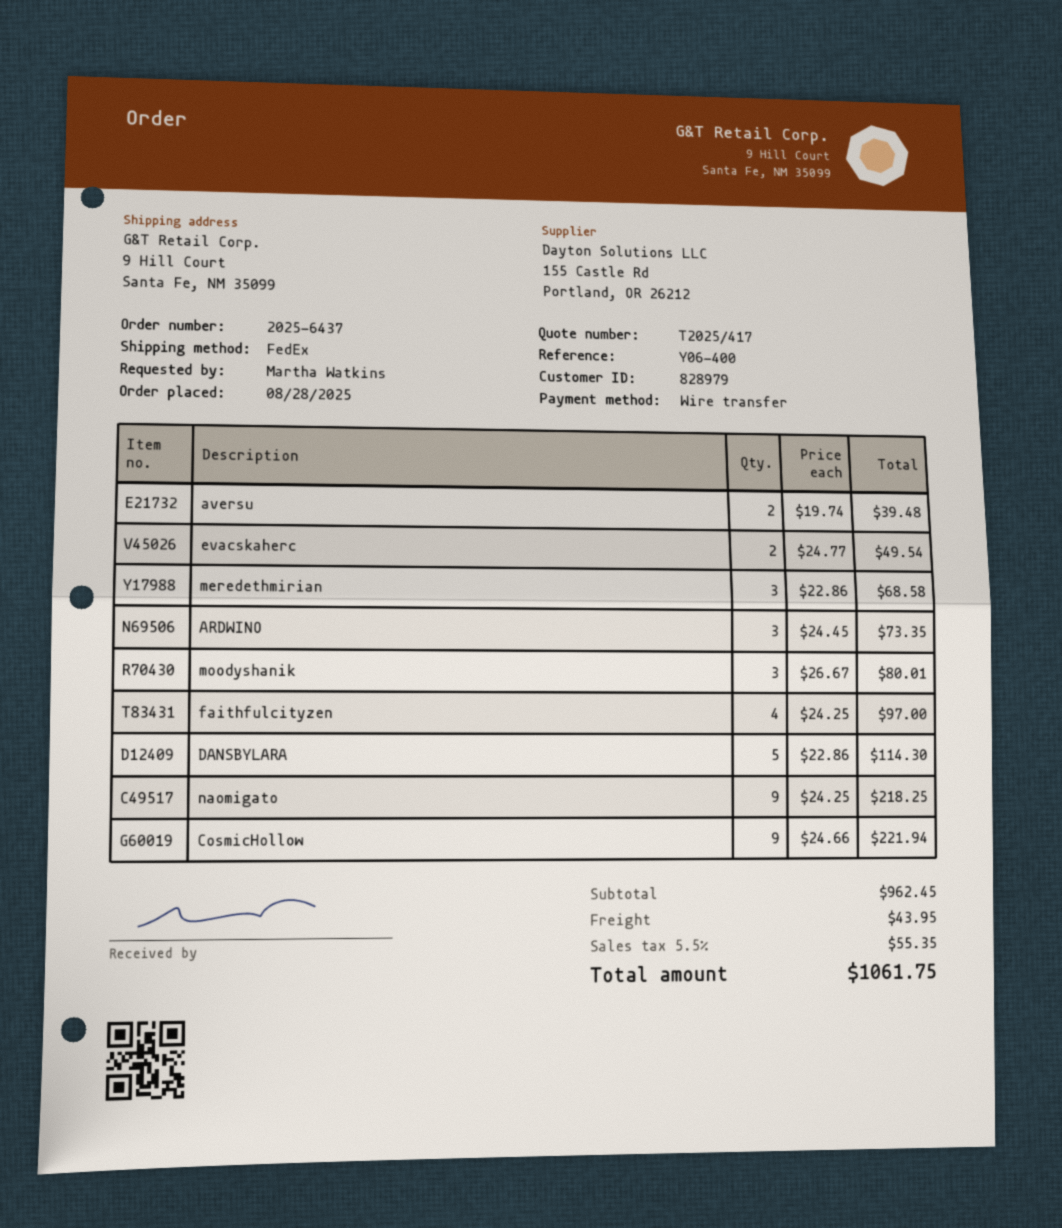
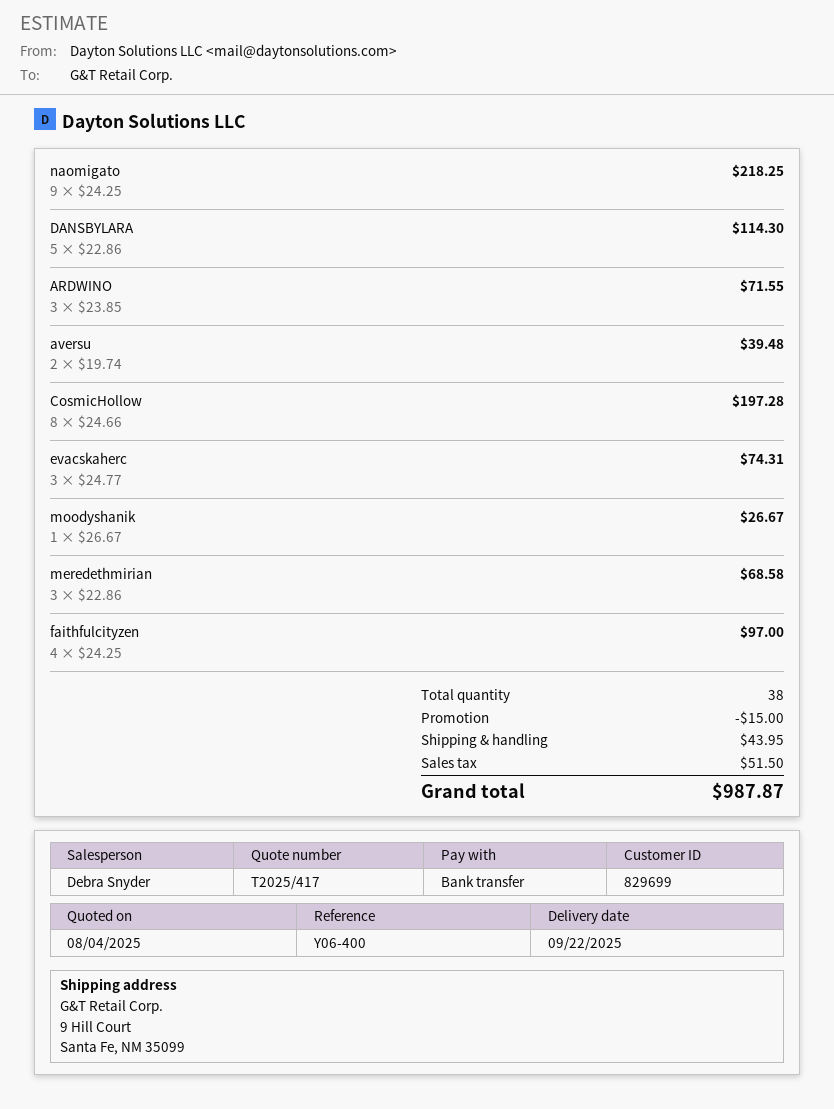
customer number: 828979 -> 829699
evacskaherc: 2 x 24.77 = 49.54 -> 3 x 24.77 = 74.31
ARDWINO: 3 x 24.45 = 73.35 -> 3 x 23.85 = 71.55
moodyshanik: 3 x 26.67 = 80.01 -> 1 x 26.67 = 26.67
CosmicHollow: 9 x 24.66 = 221.94 -> 8 x 24.66 = 197.28
discount: none -> 15.00
tax: 55.35 -> 51.50
total: 1061.75 -> 987.87

